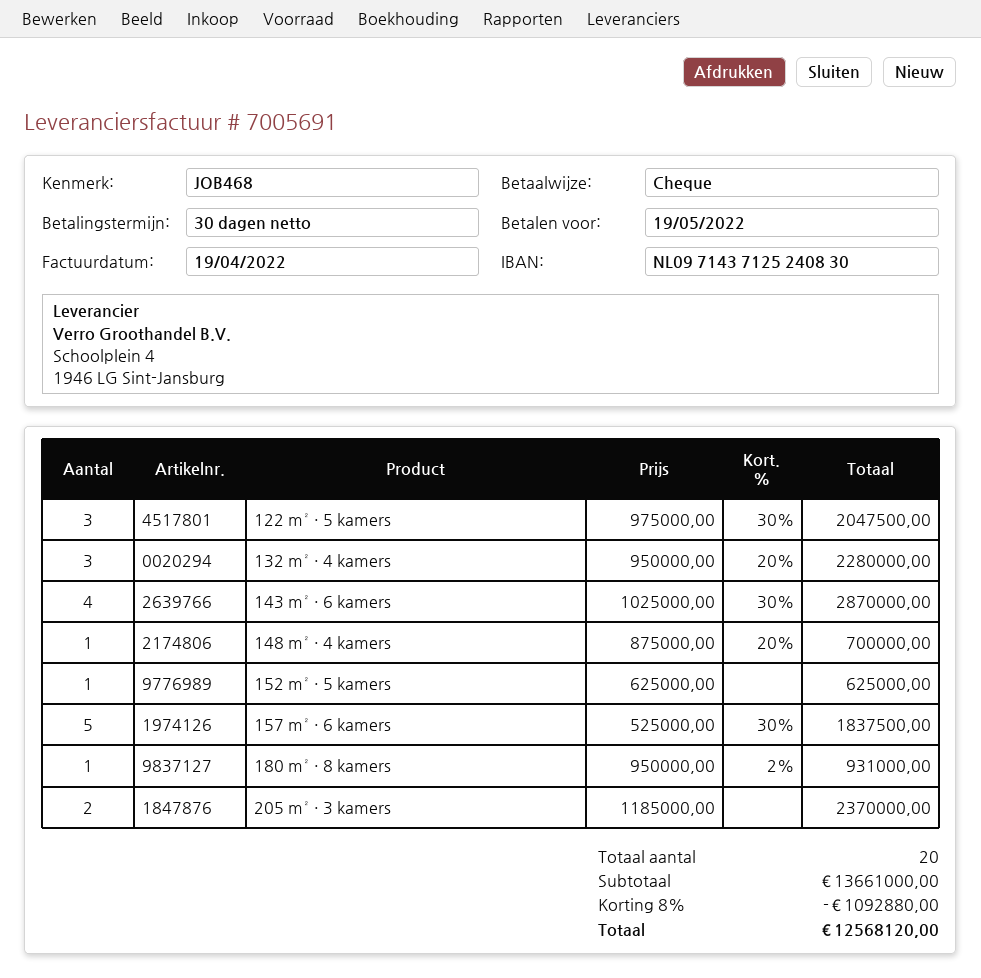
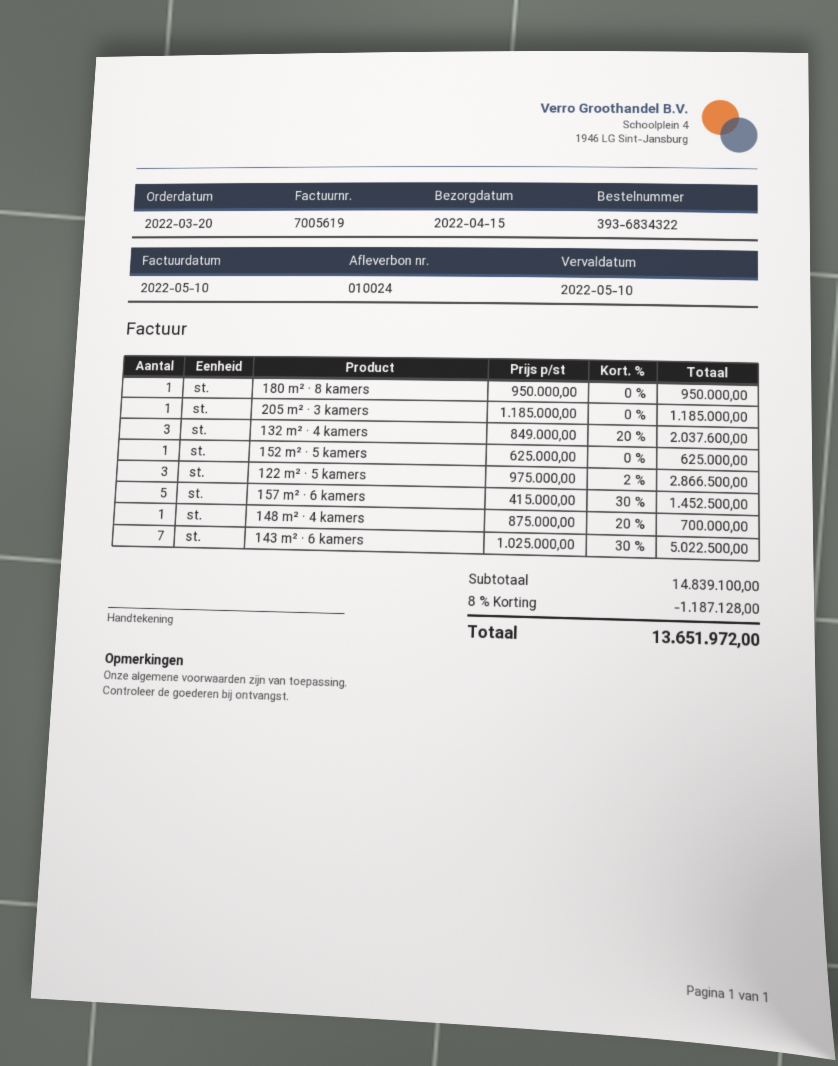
invoice number: 7005691 -> 7005619
invoice date: 2022-04-19 -> 2022-05-10
due date: 2022-05-19 -> 2022-05-10
122 m² · 5 kamers: 3 x 975000.00 - 30% = 2047500.00 -> 3 x 975000.00 - 2% = 2866500.00
132 m² · 4 kamers: 3 x 950000.00 - 20% = 2280000.00 -> 3 x 849000.00 - 20% = 2037600.00
143 m² · 6 kamers: 4 x 1025000.00 - 30% = 2870000.00 -> 7 x 1025000.00 - 30% = 5022500.00
157 m² · 6 kamers: 5 x 525000.00 - 30% = 1837500.00 -> 5 x 415000.00 - 30% = 1452500.00
180 m² · 8 kamers: 1 x 950000.00 - 2% = 931000.00 -> 1 x 950000.00 = 950000.00
205 m² · 3 kamers: 2 x 1185000.00 = 2370000.00 -> 1 x 1185000.00 = 1185000.00
subtotal: 13661000.00 -> 14839100.00
discount: 8% = 1092880.00 -> 8% = 1187128.00
total: 12568120.00 -> 13651972.00

